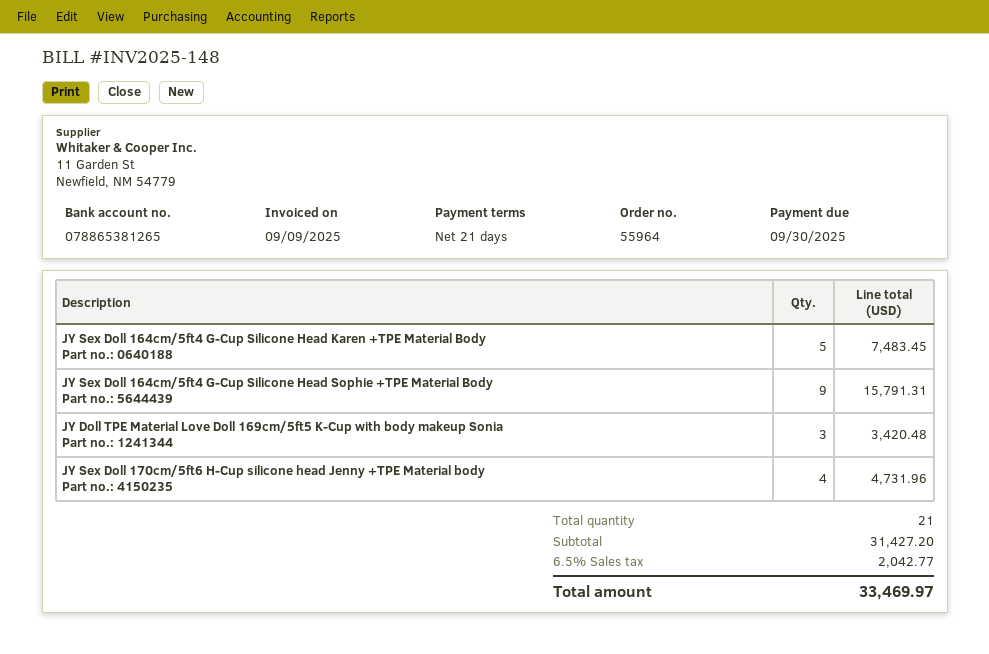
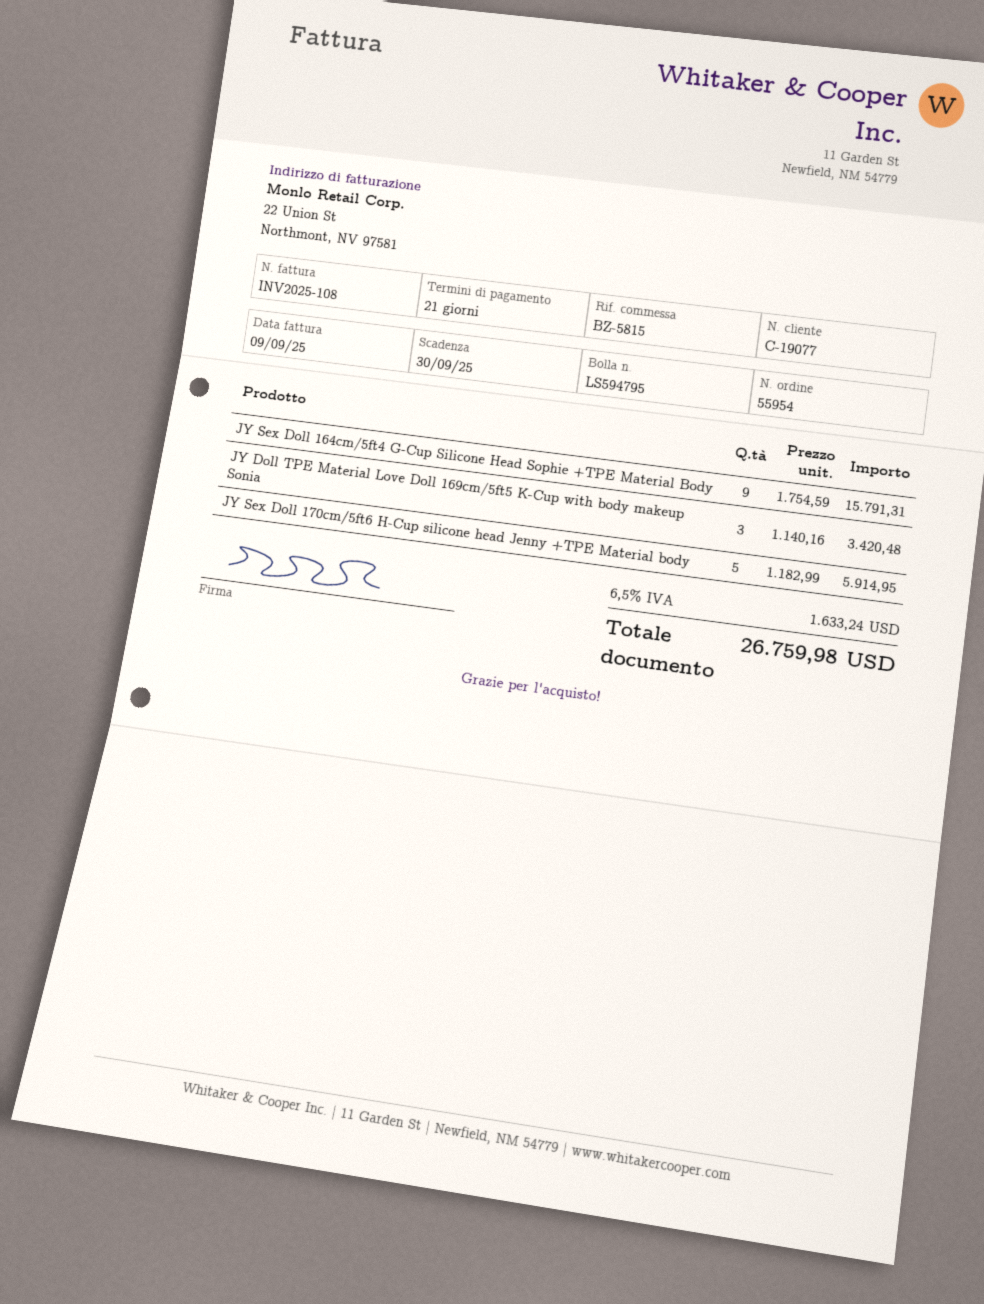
order number: 55964 -> 55954
invoice number: INV2025-148 -> INV2025-108
JY Sex Doll 164cm/5ft4 G-Cup Silicone Head Karen +TPE Material Body: 5 for 7483.45 -> none
JY Sex Doll 170cm/5ft6 H-Cup silicone head Jenny +TPE Material body: 4 for 4731.96 -> 5 for 5914.95
tax: 6.5% = 2042.77 -> 6.5% = 1633.24
total: 33469.97 -> 26759.98

